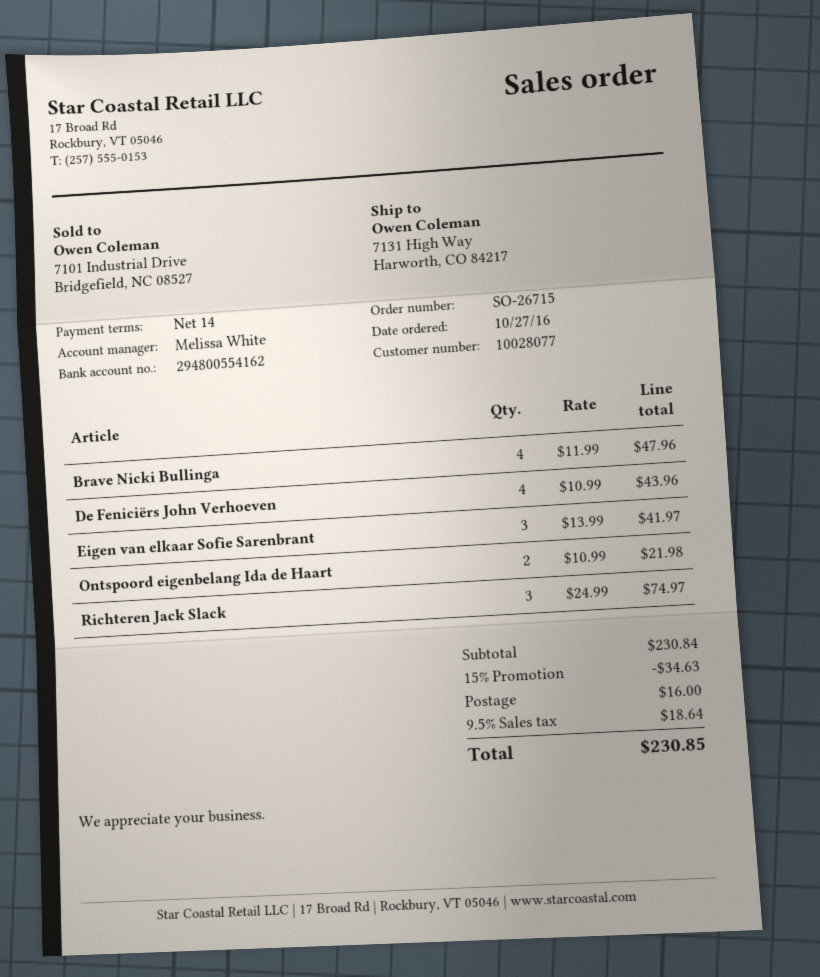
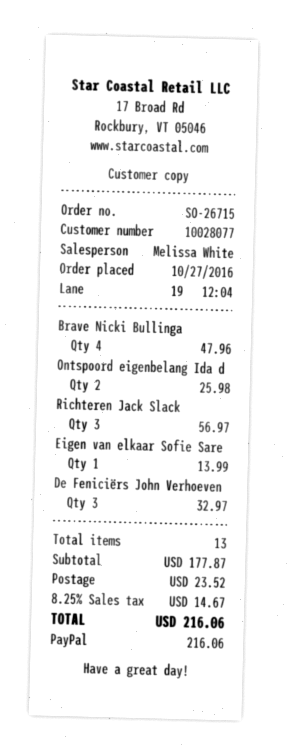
De Feniciërs John Verhoeven: 4 for 43.96 -> 3 for 32.97
Eigen van elkaar Sofie Sarenbrant: 3 for 41.97 -> 1 for 13.99
Ontspoord eigenbelang Ida de Haart: 2 for 21.98 -> 2 for 25.98
Richteren Jack Slack: 3 for 74.97 -> 3 for 56.97
subtotal: 230.84 -> 177.87
discount: 15% = 34.63 -> none
shipping: 16.00 -> 23.52
tax: 9.5% = 18.64 -> 8.25% = 14.67
total: 230.85 -> 216.06

